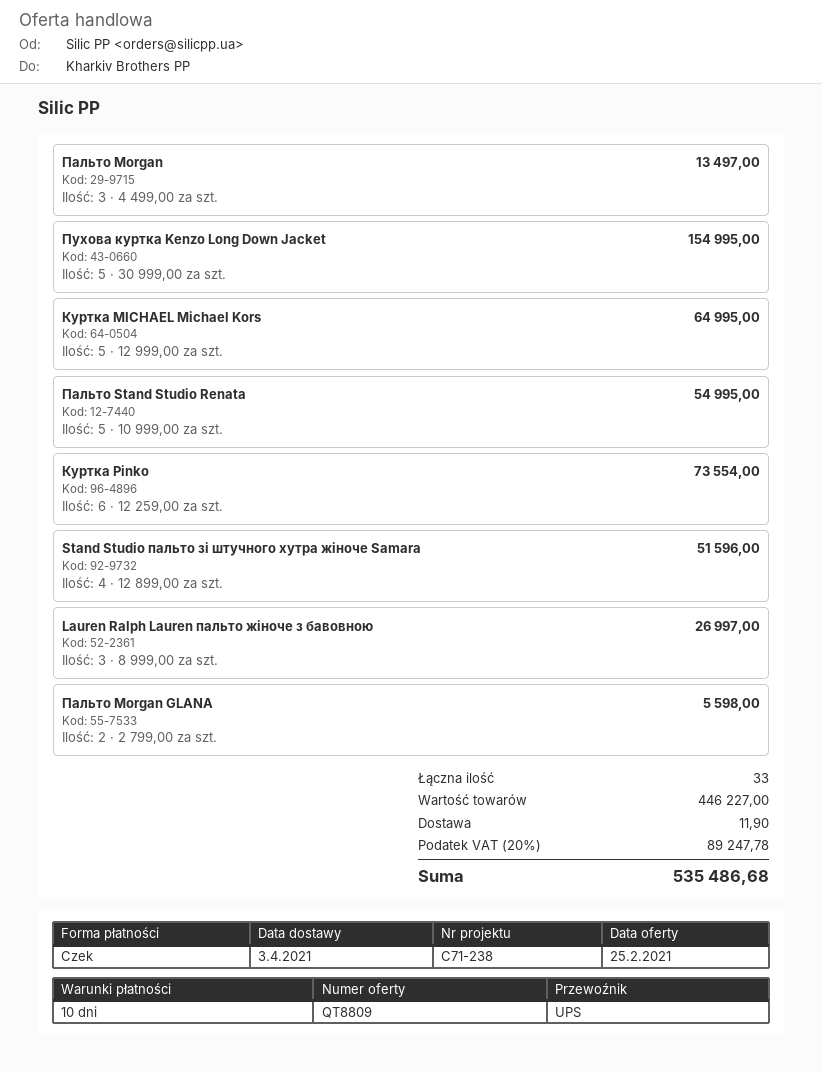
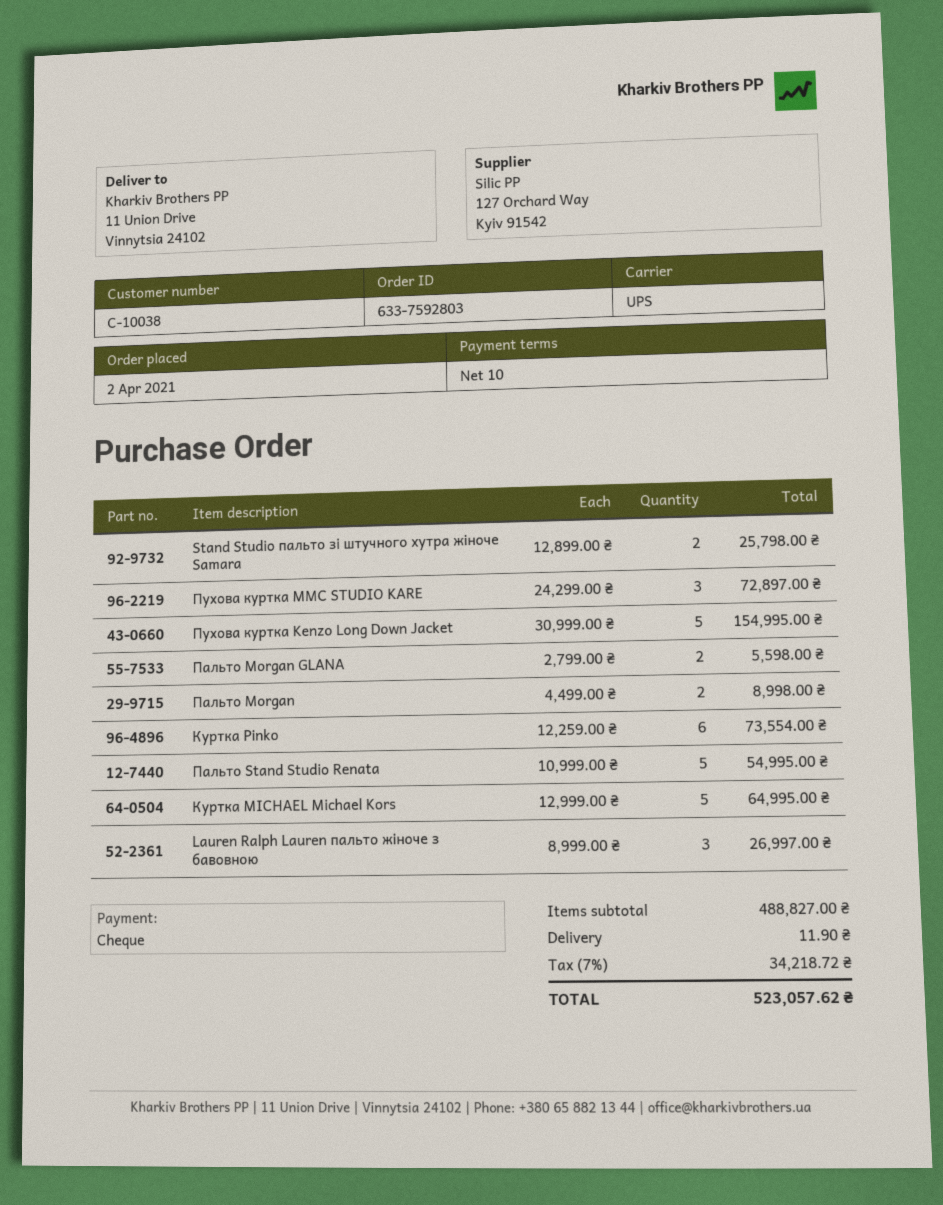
Пальто Morgan: 3 x 4499.00 = 13497.00 -> 2 x 4499.00 = 8998.00
Stand Studio пальто зі штучного хутра жіноче Samara: 4 x 12899.00 = 51596.00 -> 2 x 12899.00 = 25798.00
Пухова куртка MMC STUDIO KARE: none -> 3 x 24299.00 = 72897.00
subtotal: 446227.00 -> 488827.00
tax: 20% = 89247.78 -> 7% = 34218.72
total: 535486.68 -> 523057.62

